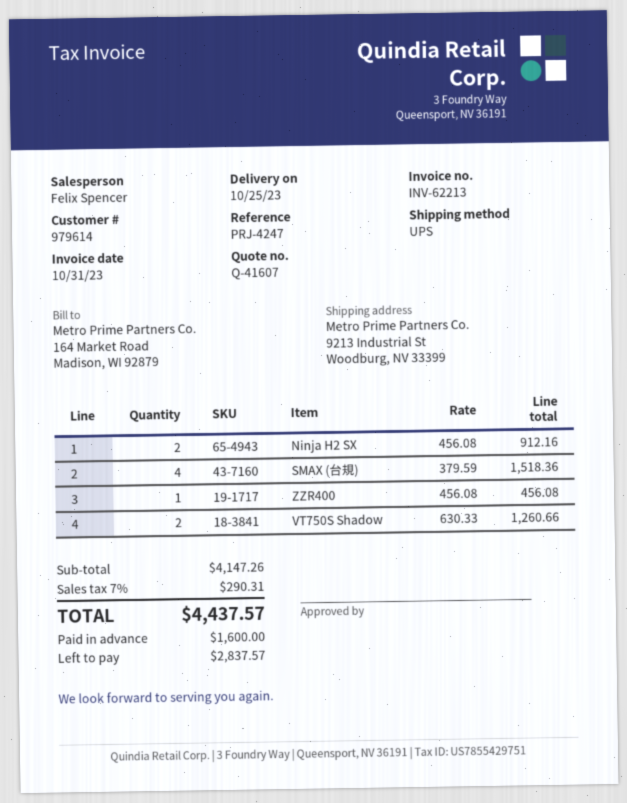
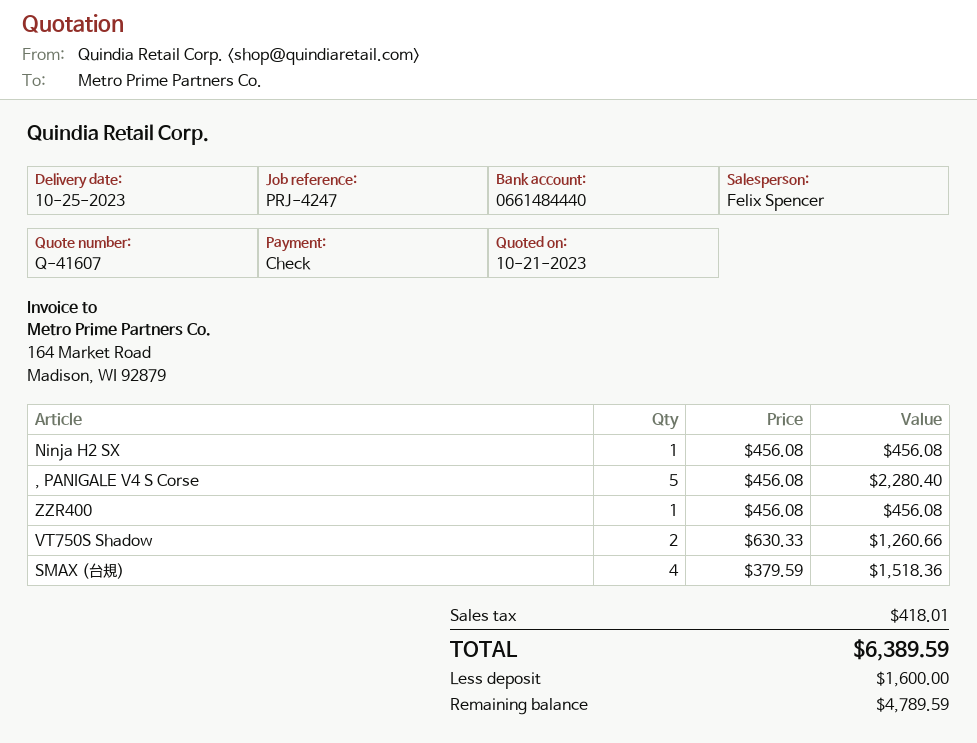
Ninja H2 SX: 2 x 456.08 = 912.16 -> 1 x 456.08 = 456.08
, PANIGALE V4 S Corse: none -> 5 x 456.08 = 2280.40
tax: 290.31 -> 418.01
total: 4437.57 -> 6389.59
balance: 2837.57 -> 4789.59

